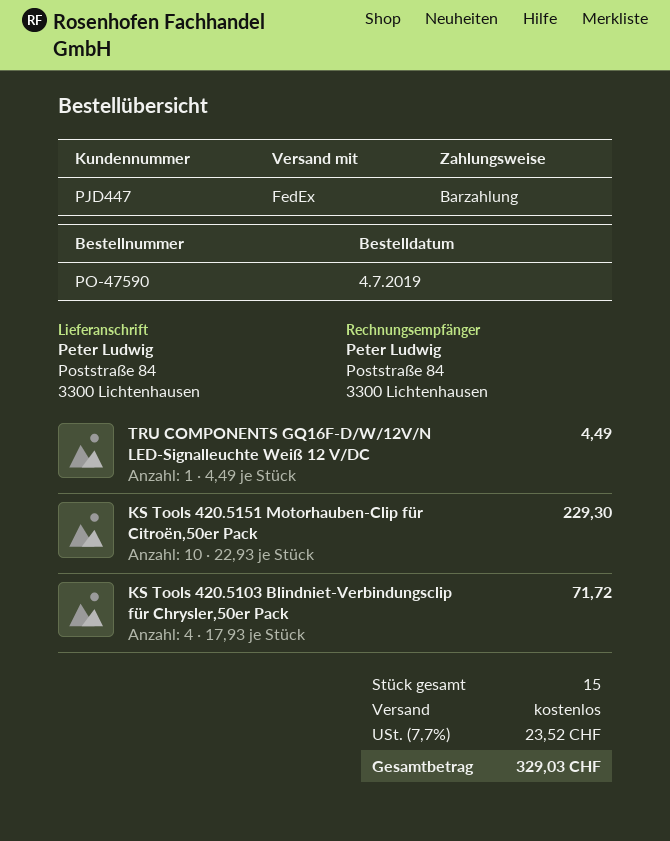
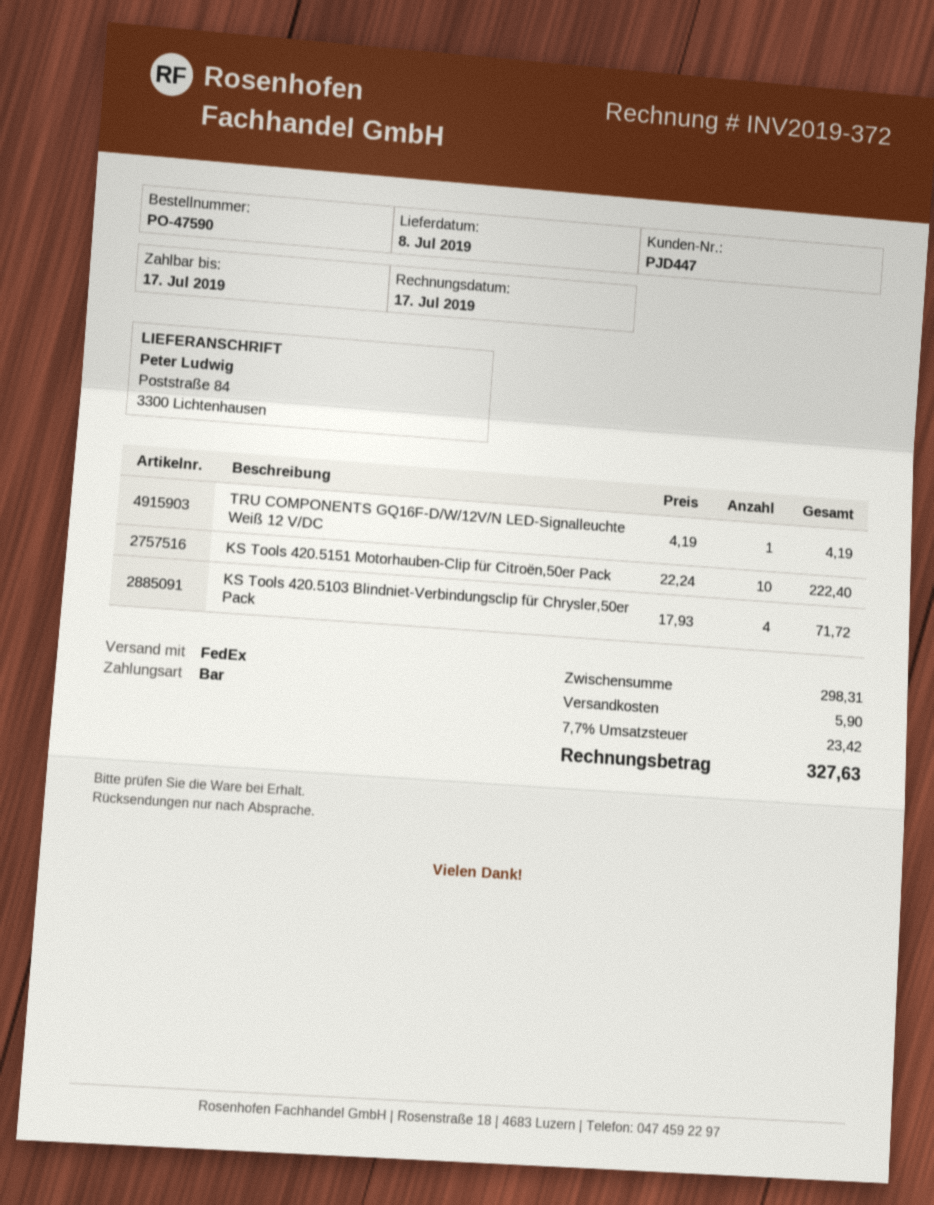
TRU COMPONENTS GQ16F-D/W/12V/N LED-Signalleuchte Weiß 12 V/DC: 1 x 4.49 = 4.49 -> 1 x 4.19 = 4.19
KS Tools 420.5151 Motorhauben-Clip für Citroën,50er Pack: 10 x 22.93 = 229.30 -> 10 x 22.24 = 222.40
shipping: 0.00 -> 5.90
tax: 7.7% = 23.52 -> 7.7% = 23.42
total: 329.03 -> 327.63

